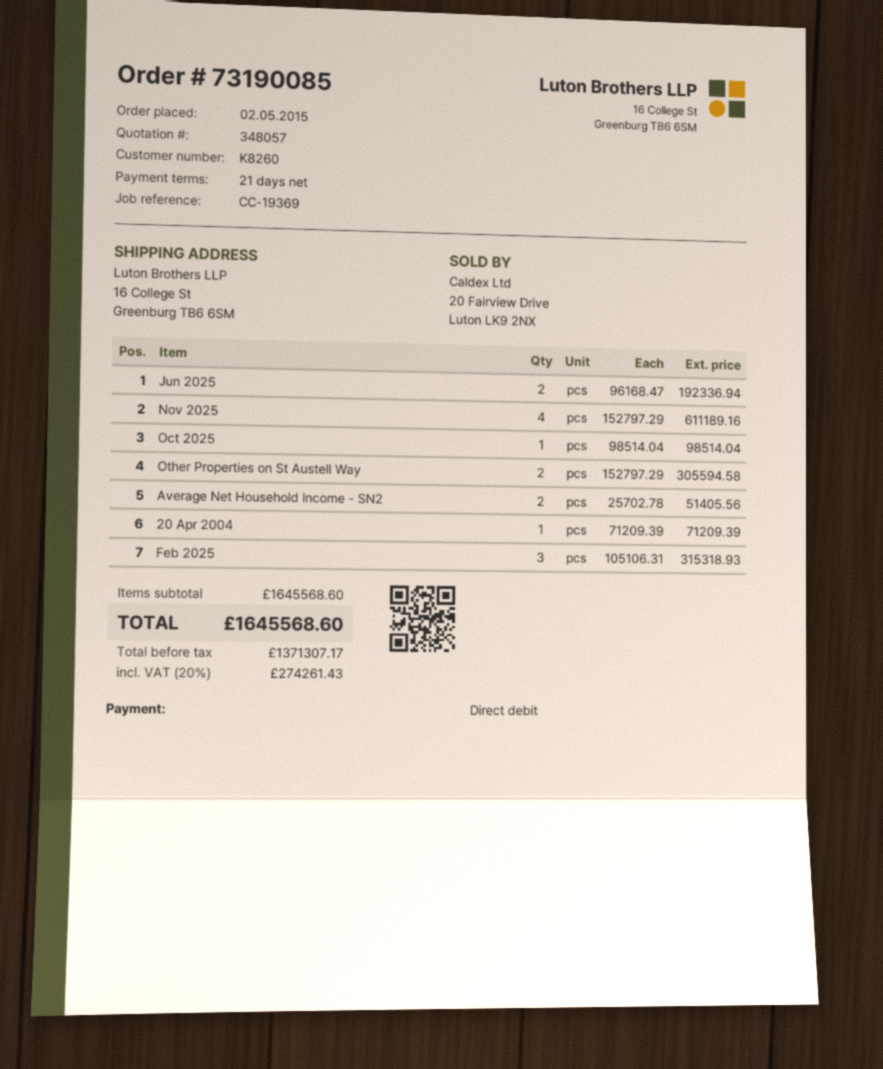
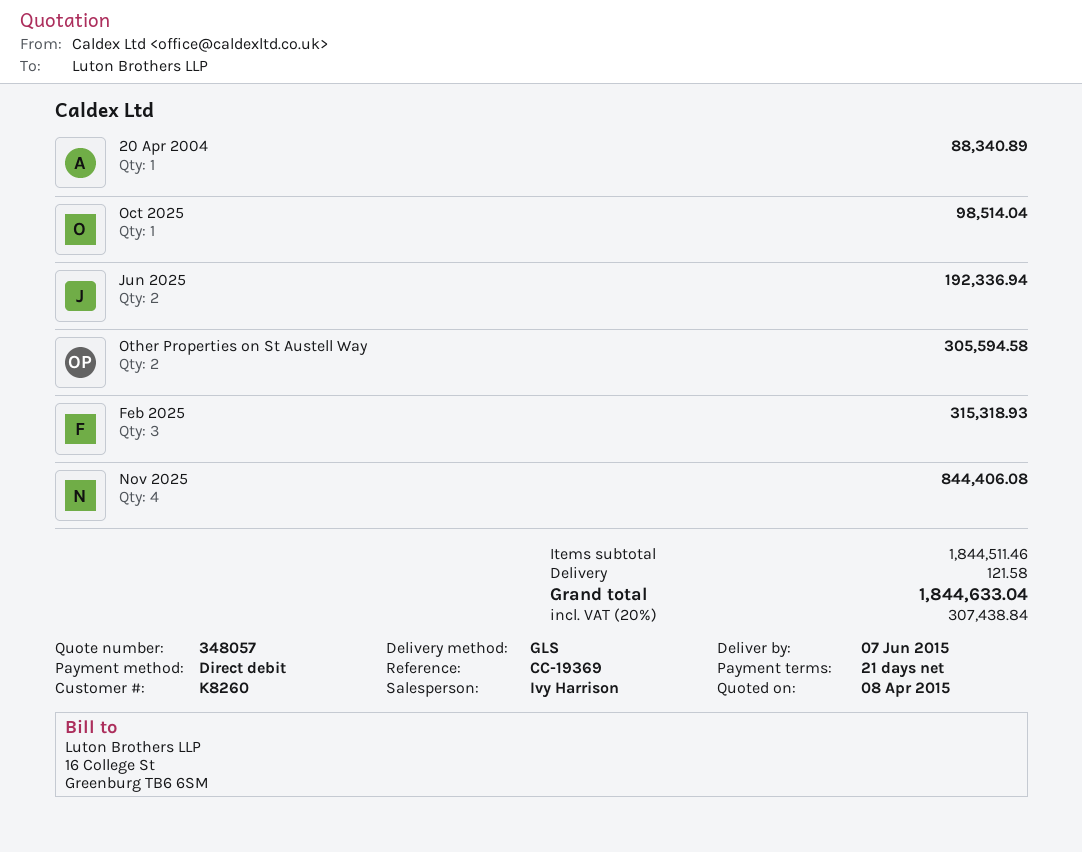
Nov 2025: 4 for 611189.16 -> 4 for 844406.08
Average Net Household Income - SN2: 2 for 51405.56 -> none
20 Apr 2004: 1 for 71209.39 -> 1 for 88340.89
subtotal: 1645568.60 -> 1844511.46
shipping: none -> 121.58
tax: 20% = 274261.43 -> 20% = 307438.84
total: 1645568.60 -> 1844633.04

